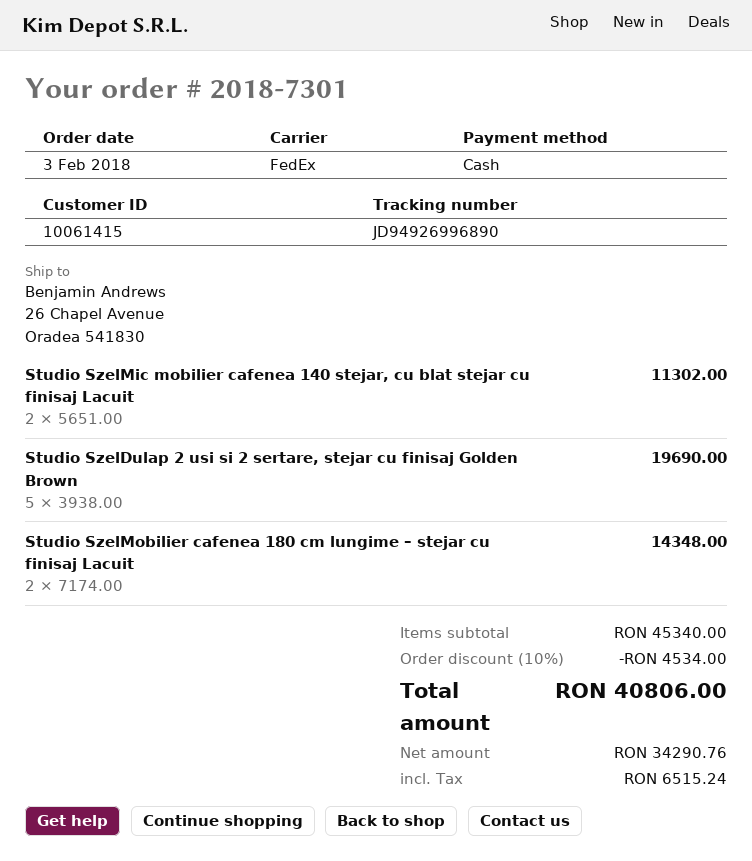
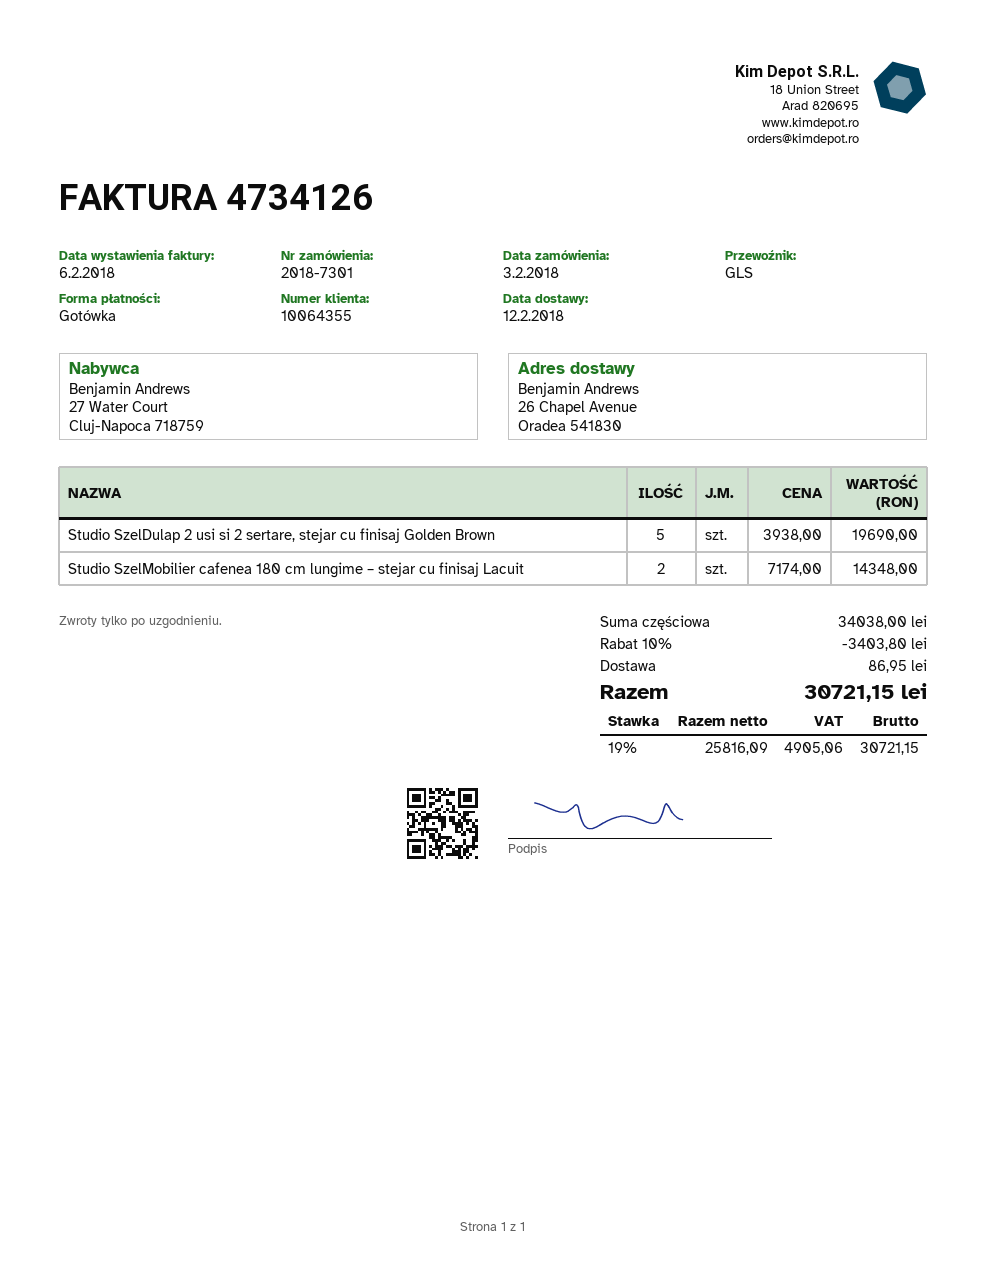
customer number: 10061415 -> 10064355
shipping method: FedEx -> GLS
Studio SzelMic mobilier cafenea 140 stejar, cu blat stejar cu finisaj Lacuit: 2 x 5651.00 = 11302.00 -> none
subtotal: 45340.00 -> 34038.00
discount: 10% = 4534.00 -> 10% = 3403.80
shipping: none -> 86.95
net: 34290.76 -> 25816.09
tax: 6515.24 -> 4905.06
total: 40806.00 -> 30721.15

